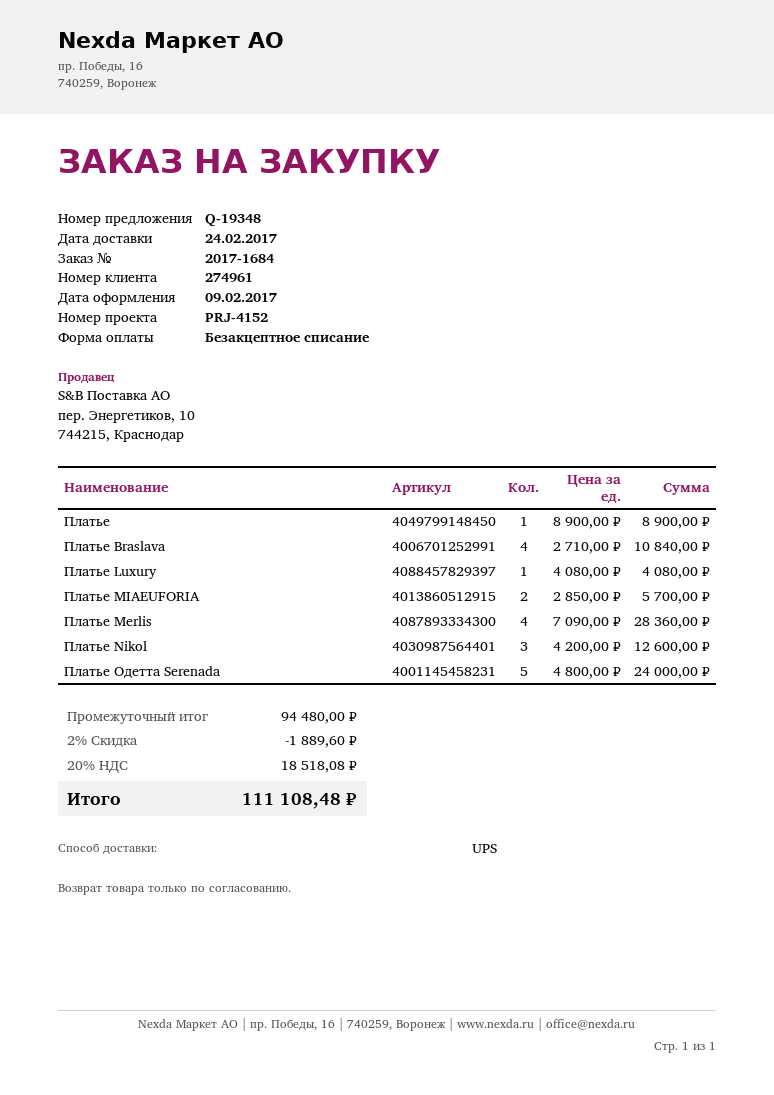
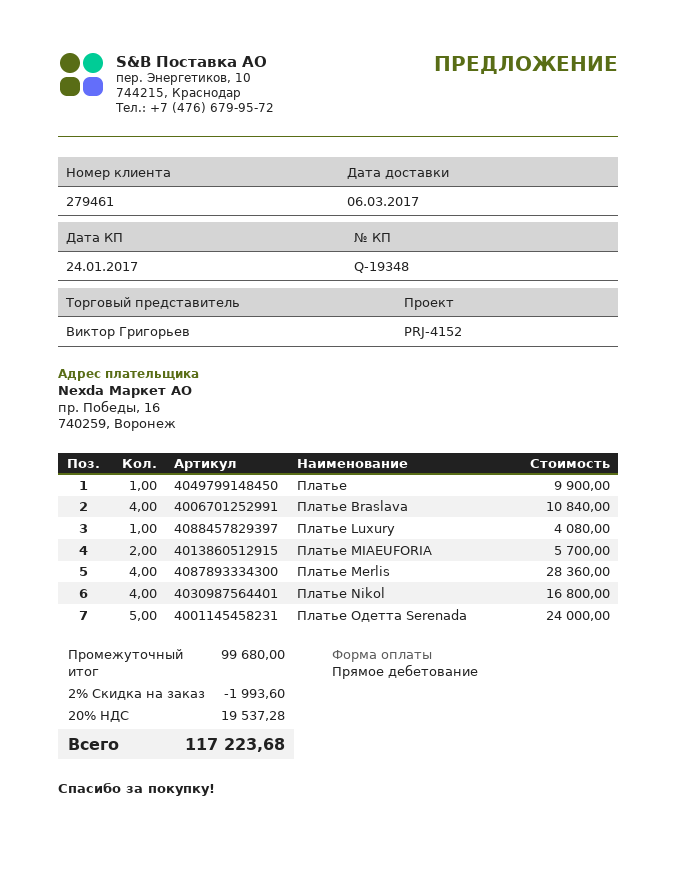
delivery date: 2017-02-24 -> 2017-03-06
customer number: 274961 -> 279461
Платье: 1 for 8900.00 -> 1 for 9900.00
Платье Nikol: 3 for 12600.00 -> 4 for 16800.00
subtotal: 94480.00 -> 99680.00
discount: 2% = 1889.60 -> 2% = 1993.60
tax: 20% = 18518.08 -> 20% = 19537.28
total: 111108.48 -> 117223.68

